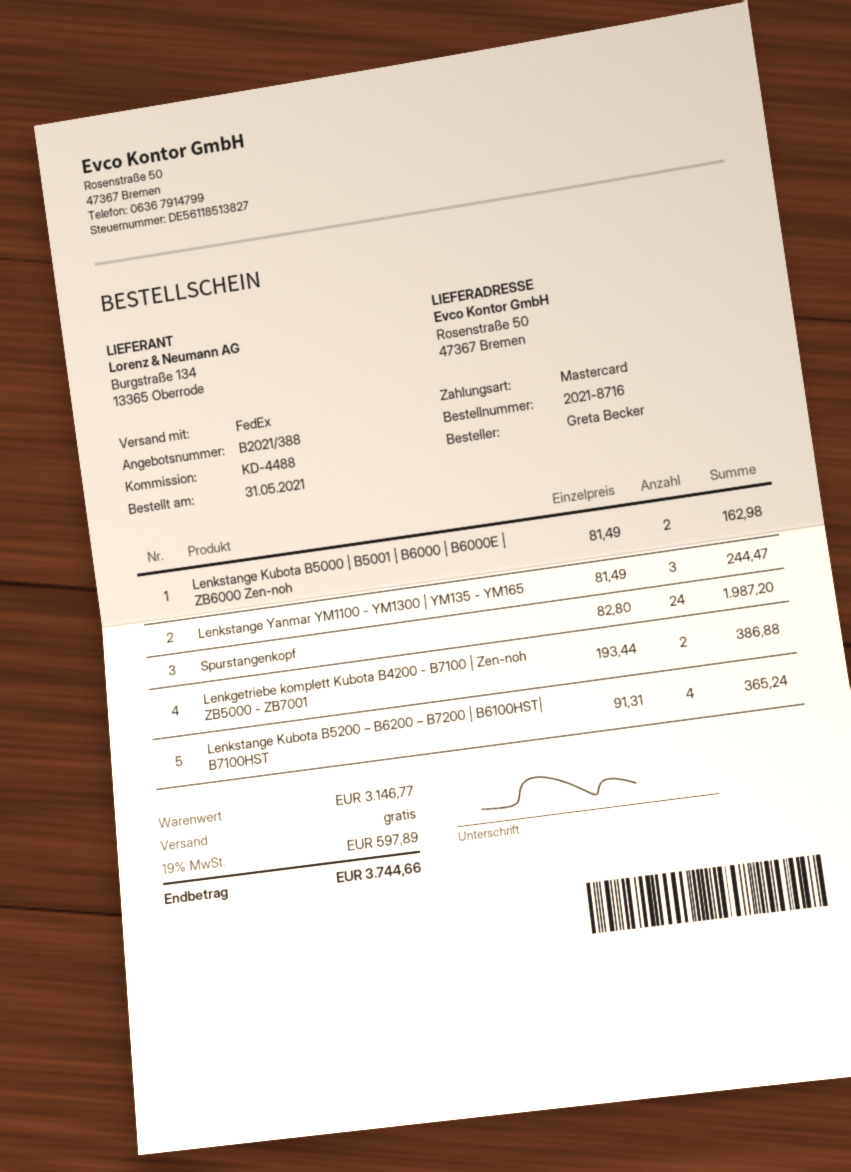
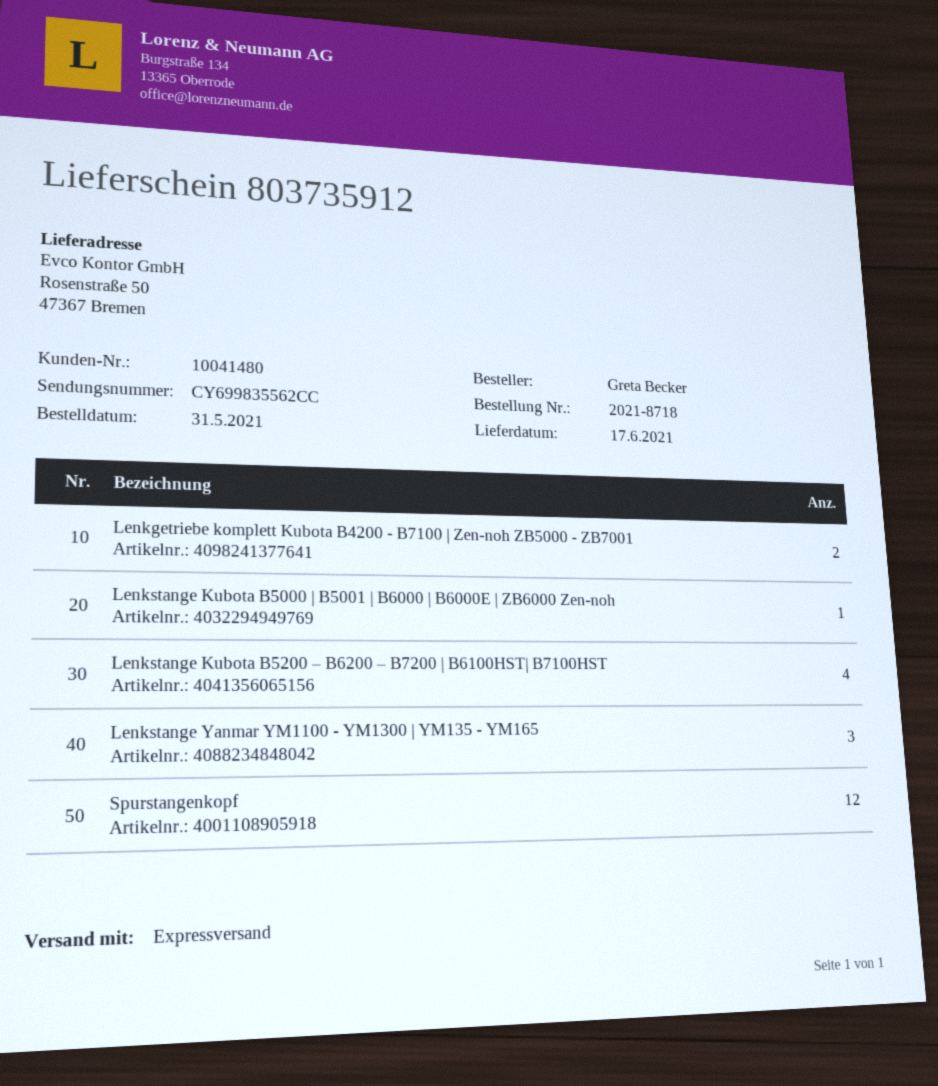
order number: 2021-8716 -> 2021-8718
shipping method: FedEx -> express
Lenkstange Kubota B5000 | B5001 | B6000 | B6000E | ZB6000 Zen-noh: 2 -> 1
Spurstangenkopf: 24 -> 12

